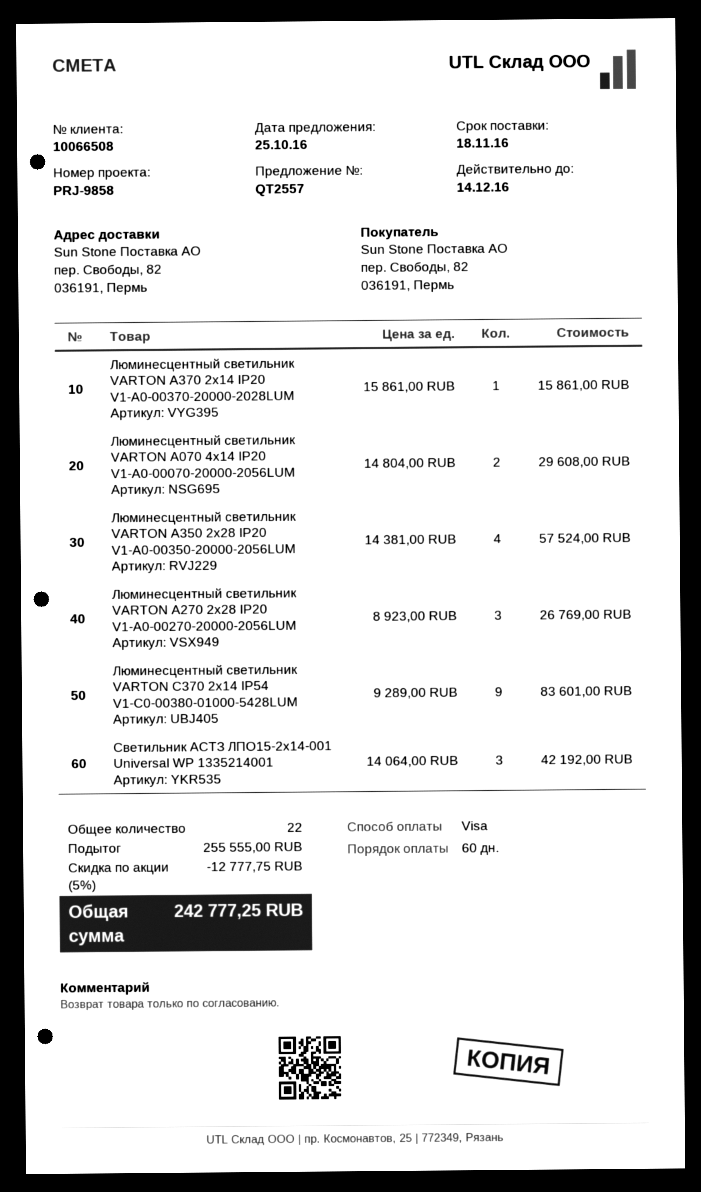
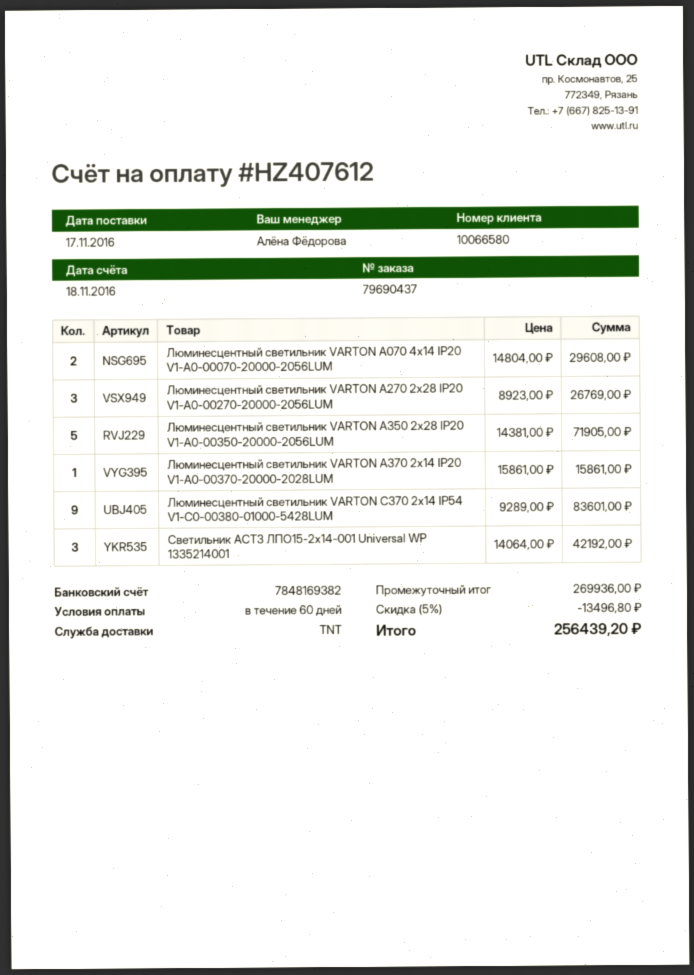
delivery date: 2016-11-18 -> 2016-11-17
customer number: 10066508 -> 10066580
Люминесцентный светильник VARTON A350 2x28 IP20 V1-A0-00350-20000-2056LUM: 4 x 14381.00 = 57524.00 -> 5 x 14381.00 = 71905.00
subtotal: 255555.00 -> 269936.00
discount: 5% = 12777.75 -> 5% = 13496.80
total: 242777.25 -> 256439.20

